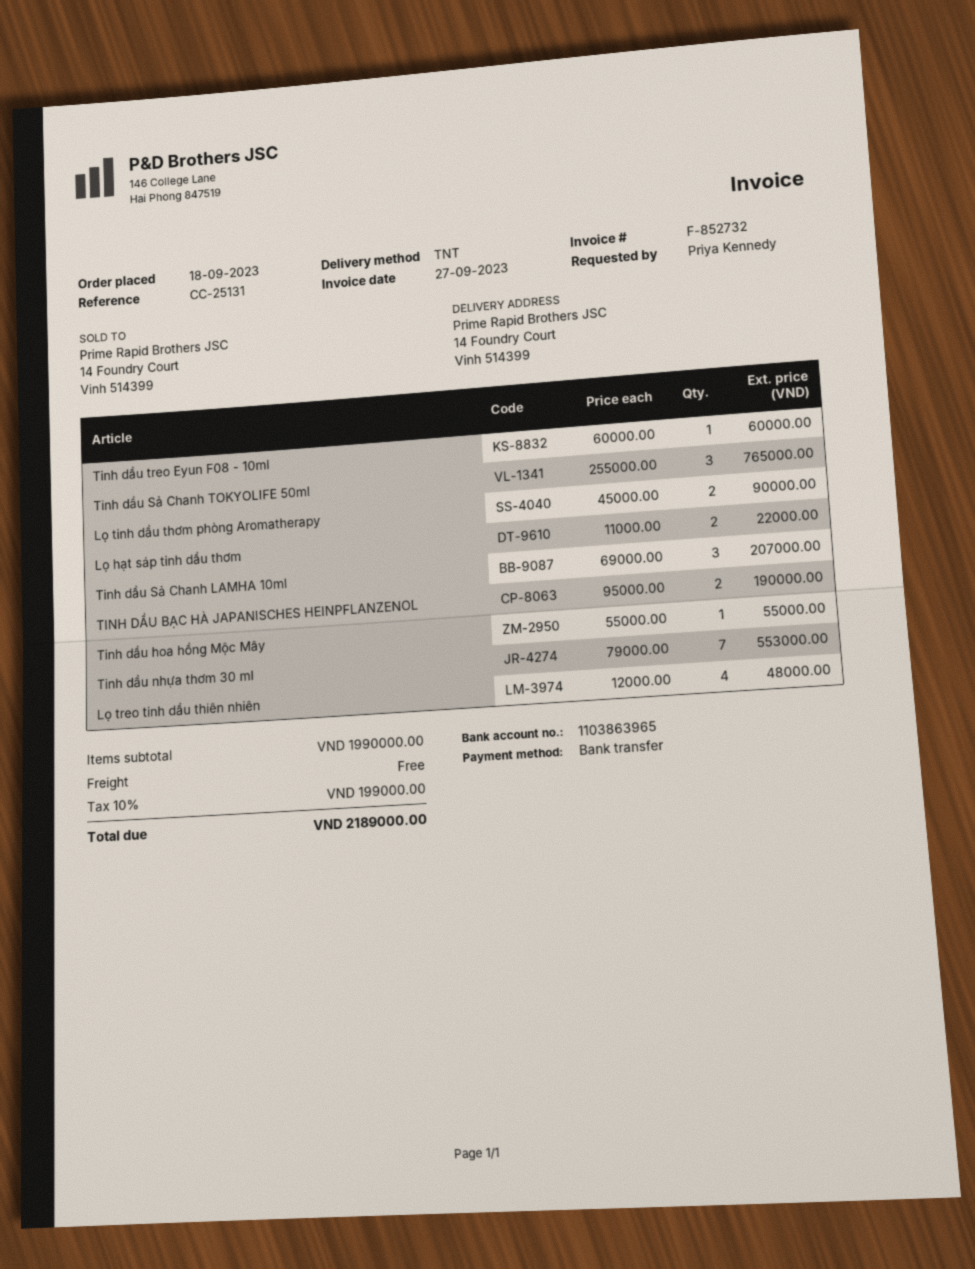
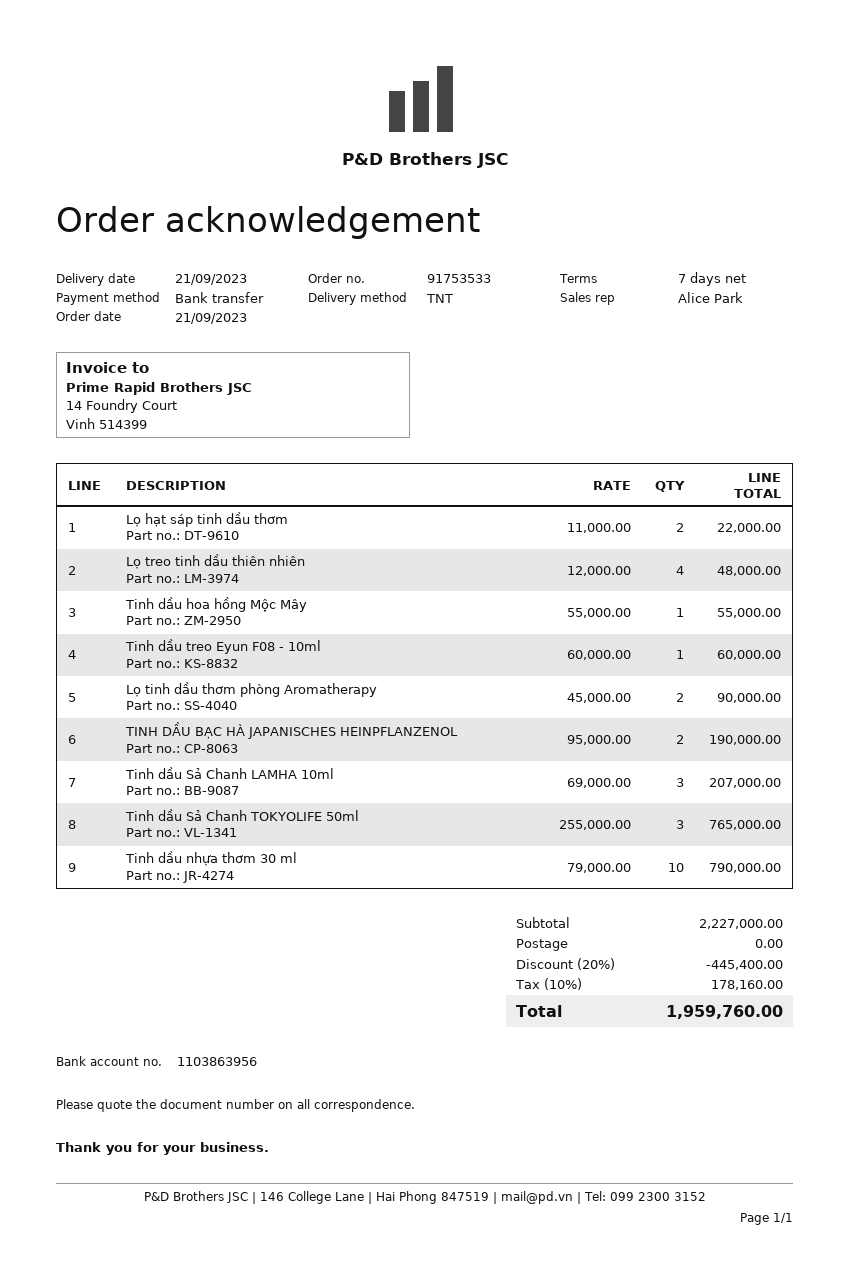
order date: 2023-09-18 -> 2023-09-21
bank account: 1103863965 -> 1103863956
Tinh dầu nhựa thơm 30 ml: 7 x 79000.00 = 553000.00 -> 10 x 79000.00 = 790000.00
subtotal: 1990000.00 -> 2227000.00
discount: none -> 20% = 445400.00
tax: 10% = 199000.00 -> 10% = 178160.00
total: 2189000.00 -> 1959760.00

